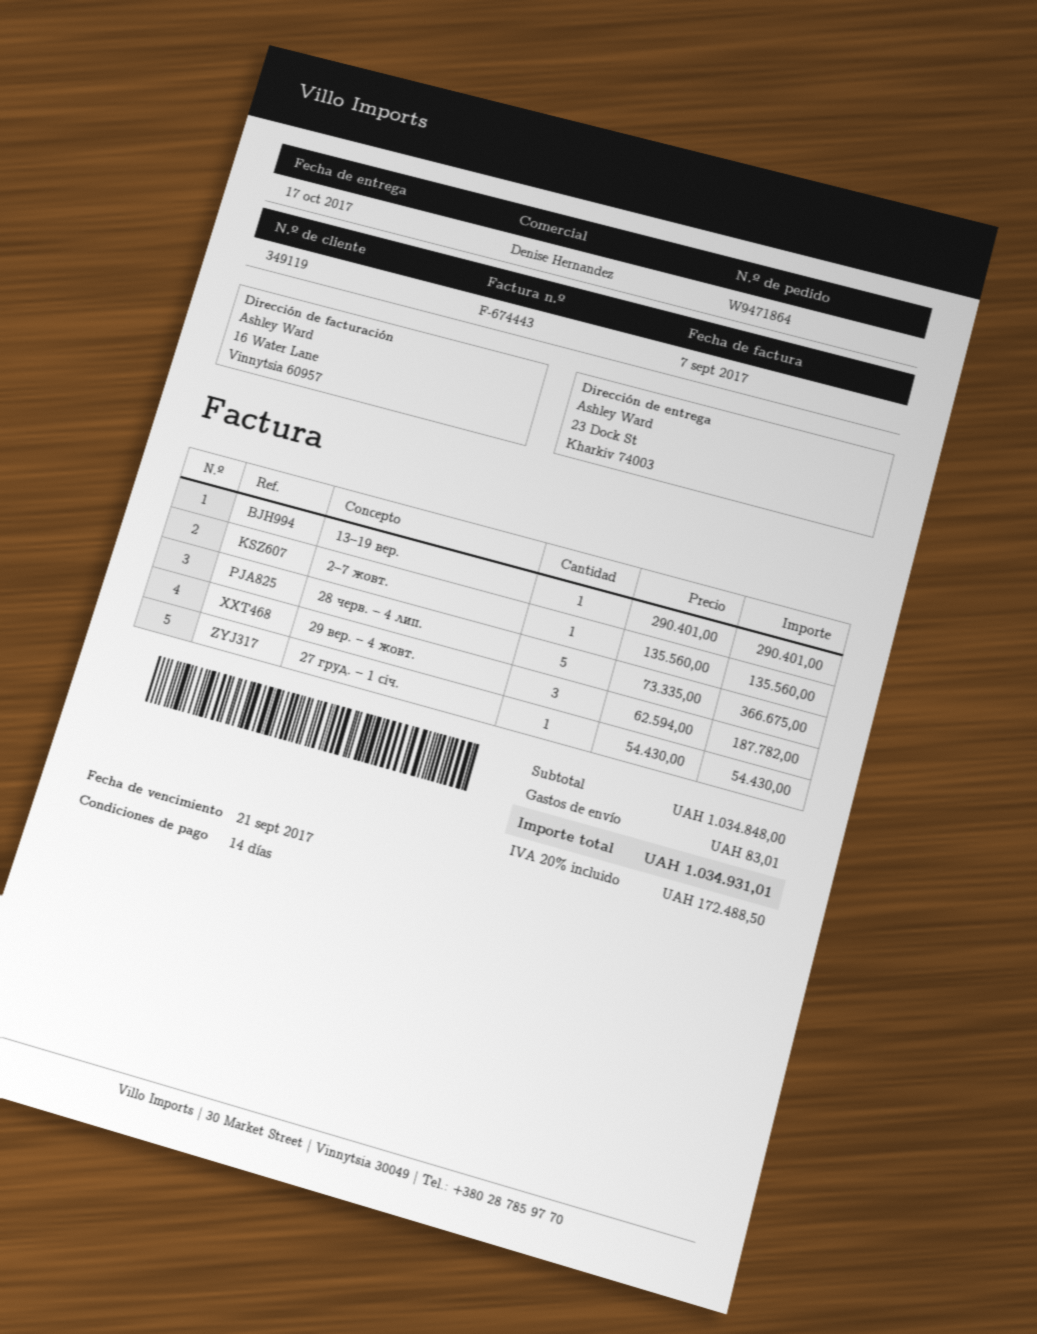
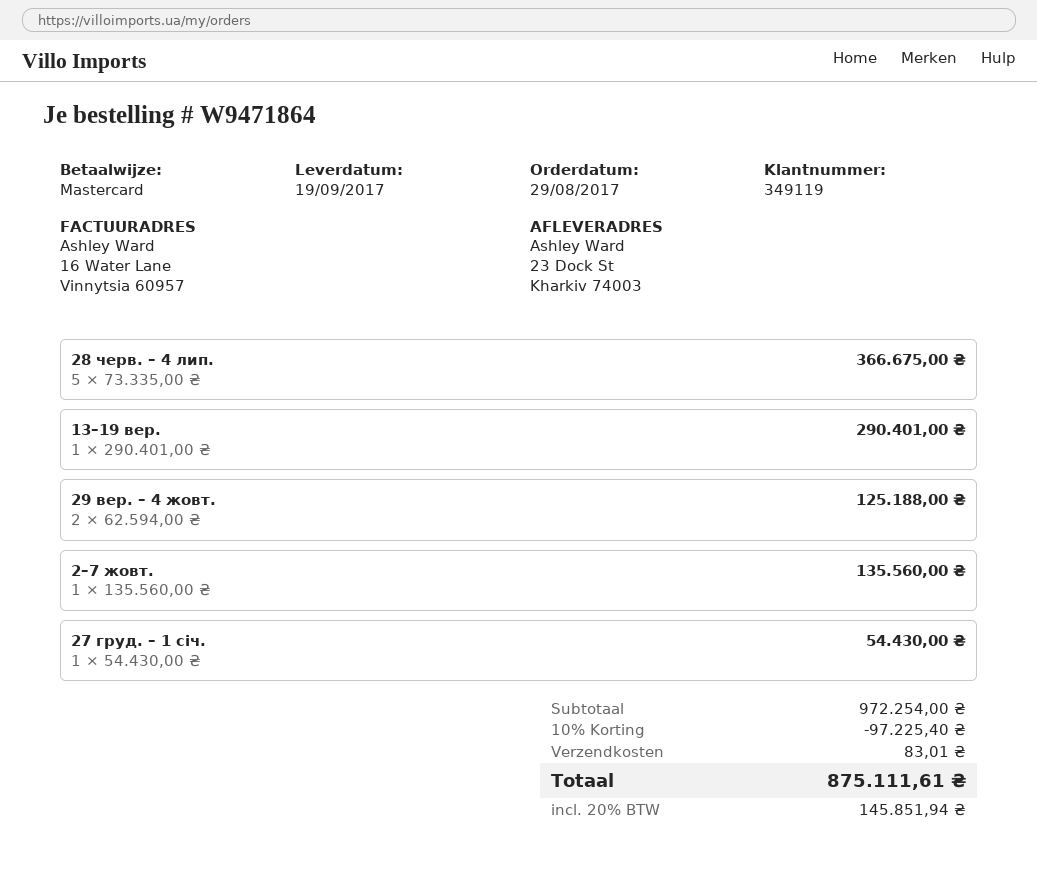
delivery date: 2017-10-17 -> 2017-09-19
29 вер. – 4 жовт.: 3 x 62594.00 = 187782.00 -> 2 x 62594.00 = 125188.00
subtotal: 1034848.00 -> 972254.00
discount: none -> 10% = 97225.40
tax: 20% = 172488.50 -> 20% = 145851.94
total: 1034931.01 -> 875111.61

